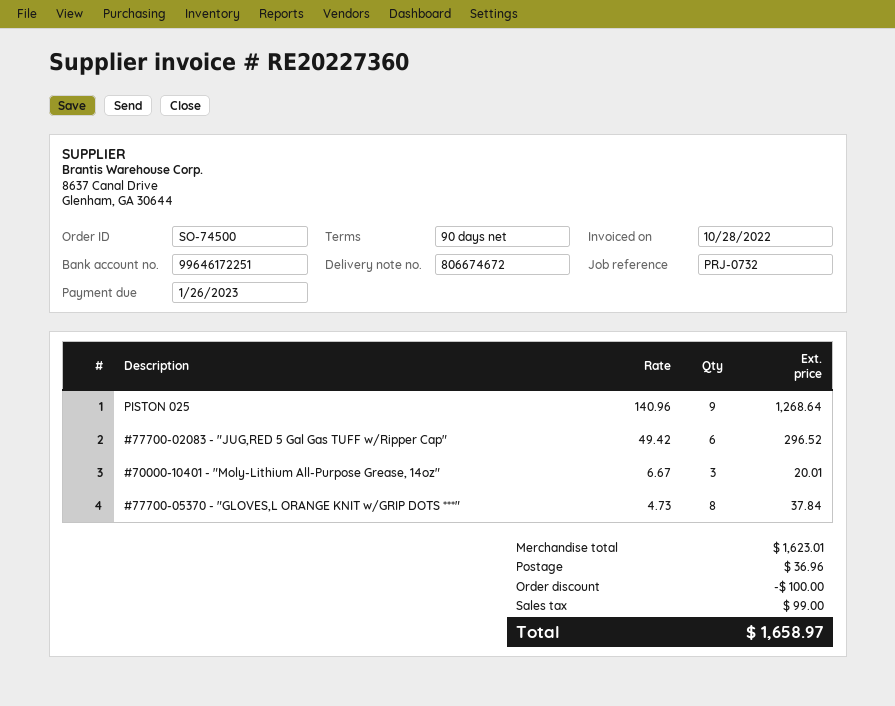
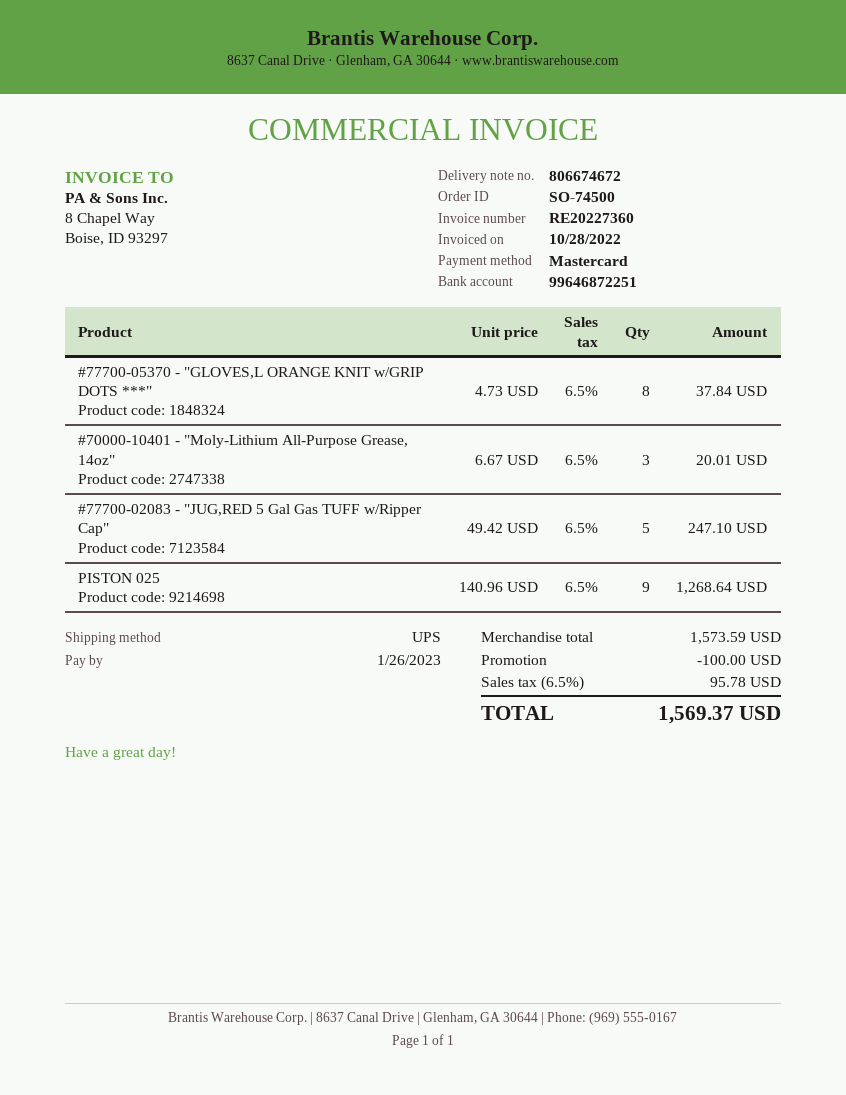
bank account: 99646172251 -> 99646872251
#77700-02083 - "JUG,RED 5 Gal Gas TUFF w/Ripper Cap": 6 x 49.42 = 296.52 -> 5 x 49.42 = 247.10
subtotal: 1623.01 -> 1573.59
shipping: 36.96 -> none
tax: 99.00 -> 95.78
total: 1658.97 -> 1569.37

